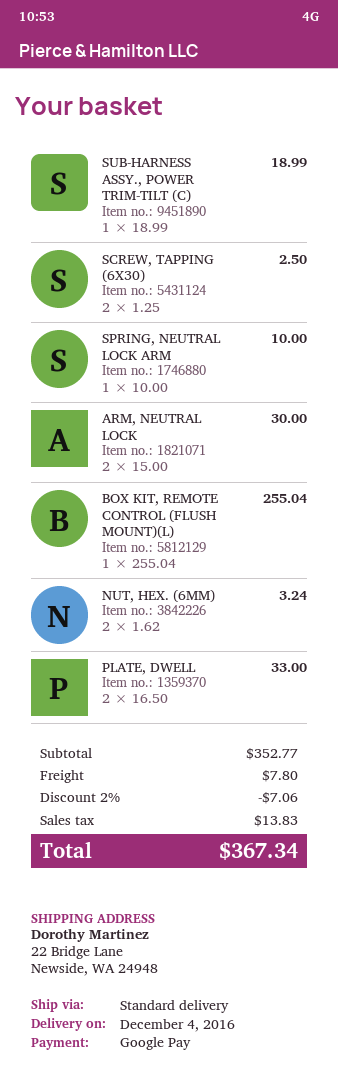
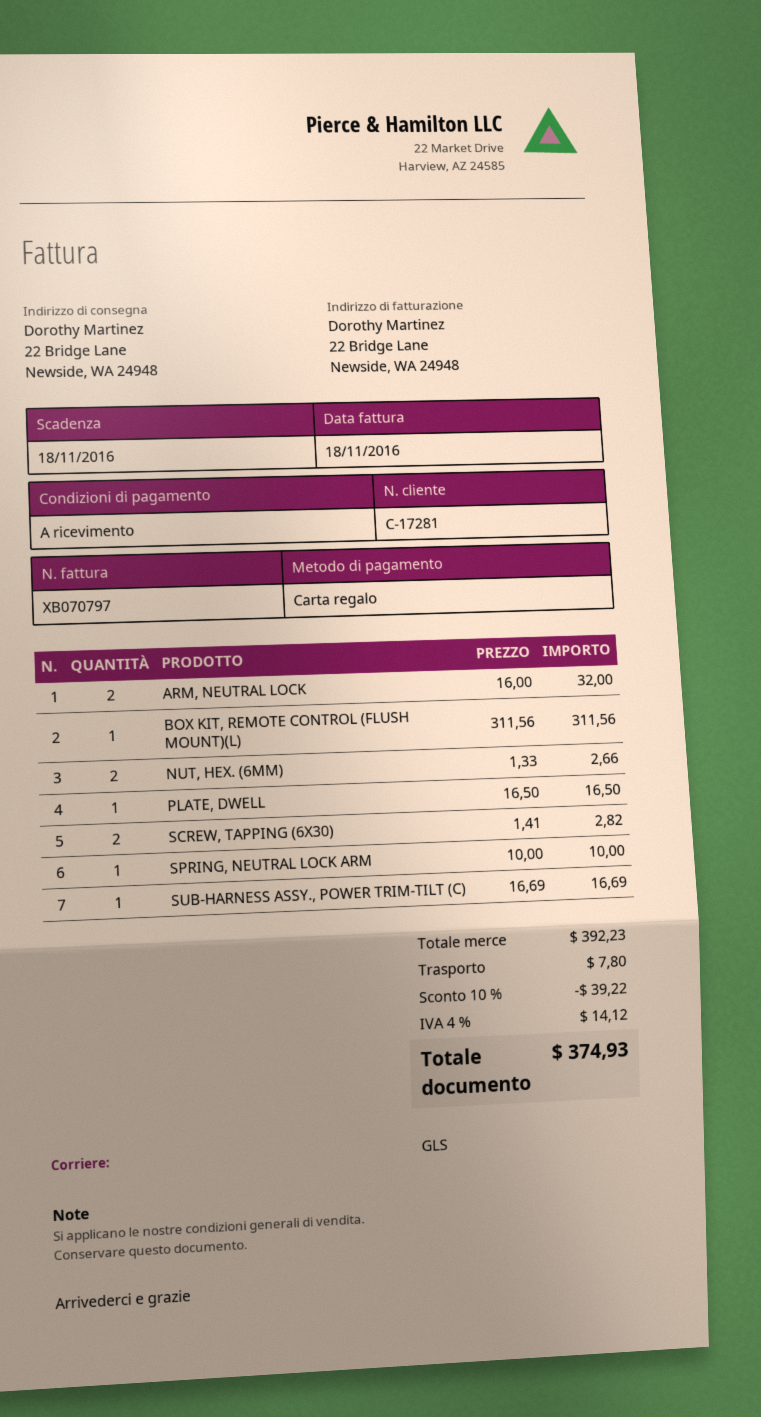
payment method: Google Pay -> gift card
shipping method: standard -> GLS
SUB-HARNESS ASSY., POWER TRIM-TILT (C): 1 x 18.99 = 18.99 -> 1 x 16.69 = 16.69
SCREW, TAPPING (6X30): 2 x 1.25 = 2.50 -> 2 x 1.41 = 2.82
ARM, NEUTRAL LOCK: 2 x 15.00 = 30.00 -> 2 x 16.00 = 32.00
BOX KIT, REMOTE CONTROL (FLUSH MOUNT)(L): 1 x 255.04 = 255.04 -> 1 x 311.56 = 311.56
NUT, HEX. (6MM): 2 x 1.62 = 3.24 -> 2 x 1.33 = 2.66
PLATE, DWELL: 2 x 16.50 = 33.00 -> 1 x 16.50 = 16.50
subtotal: 352.77 -> 392.23
discount: 2% = 7.06 -> 10% = 39.22
tax: 13.83 -> 14.12
total: 367.34 -> 374.93

